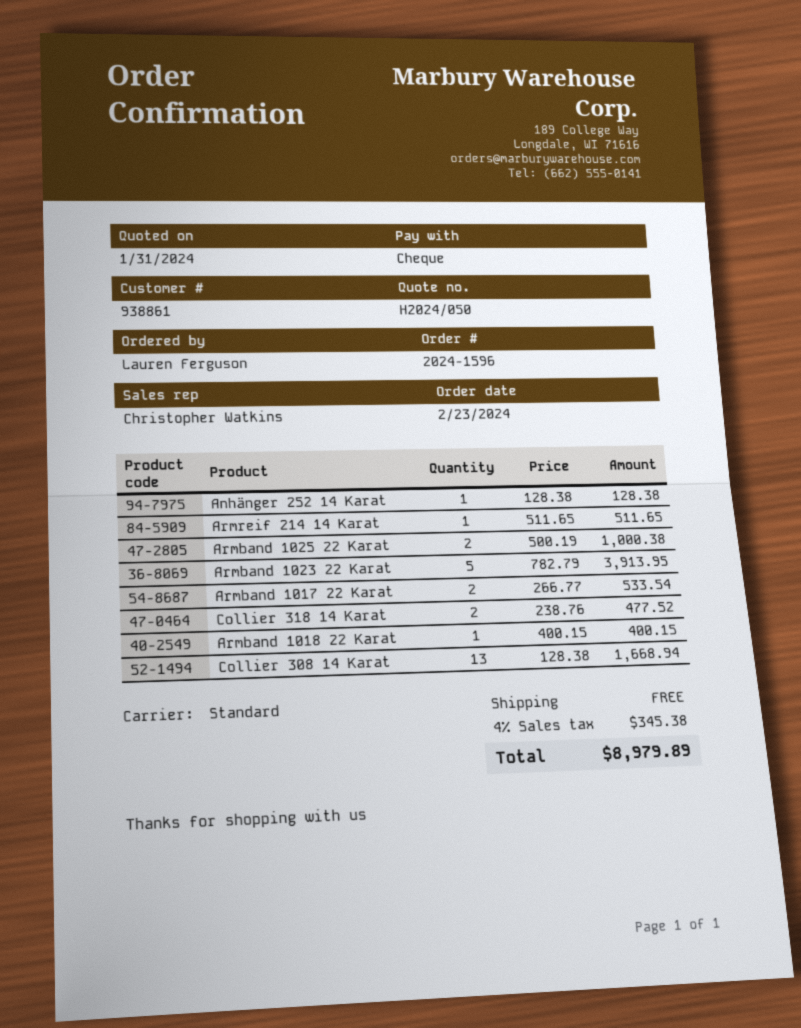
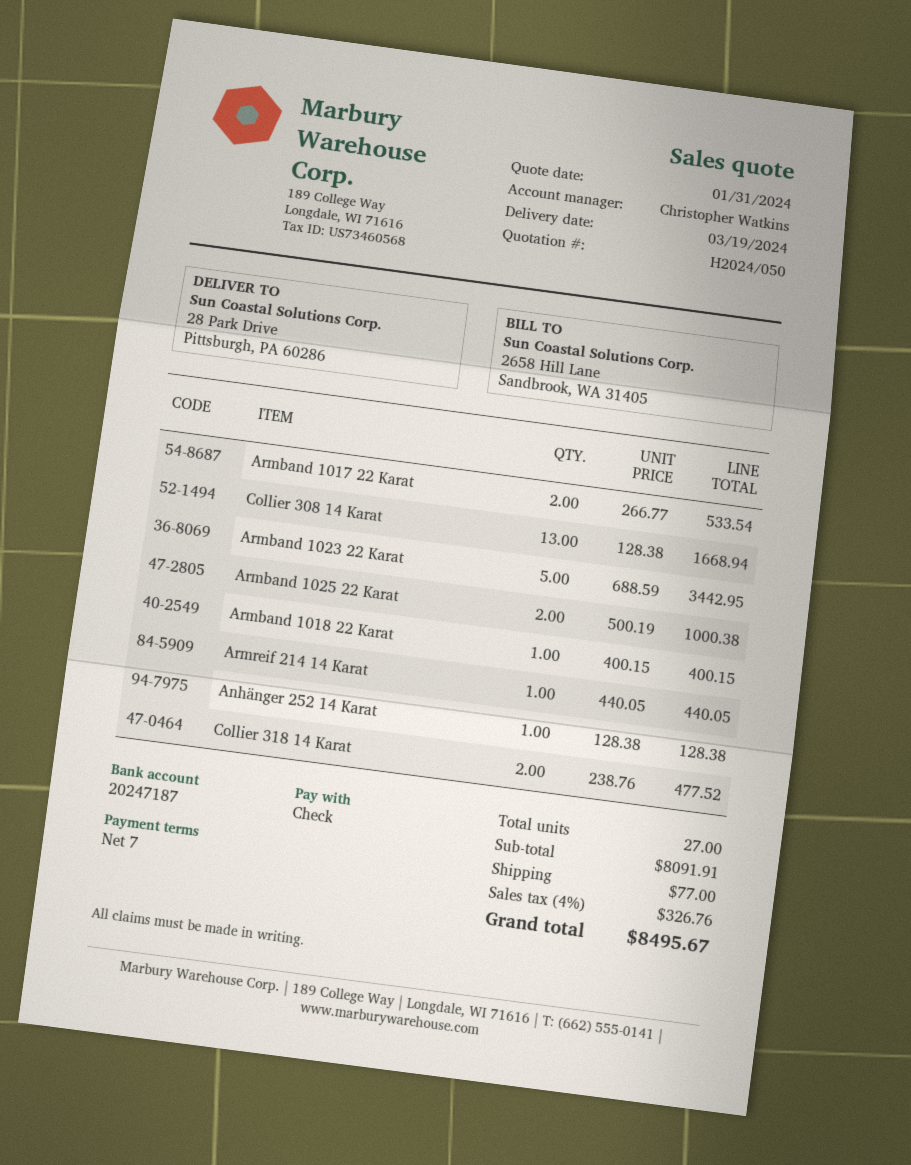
Armreif 214 14 Karat: 1 x 511.65 = 511.65 -> 1 x 440.05 = 440.05
Armband 1023 22 Karat: 5 x 782.79 = 3913.95 -> 5 x 688.59 = 3442.95
shipping: 0.00 -> 77.00
tax: 4% = 345.38 -> 4% = 326.76
total: 8979.89 -> 8495.67

